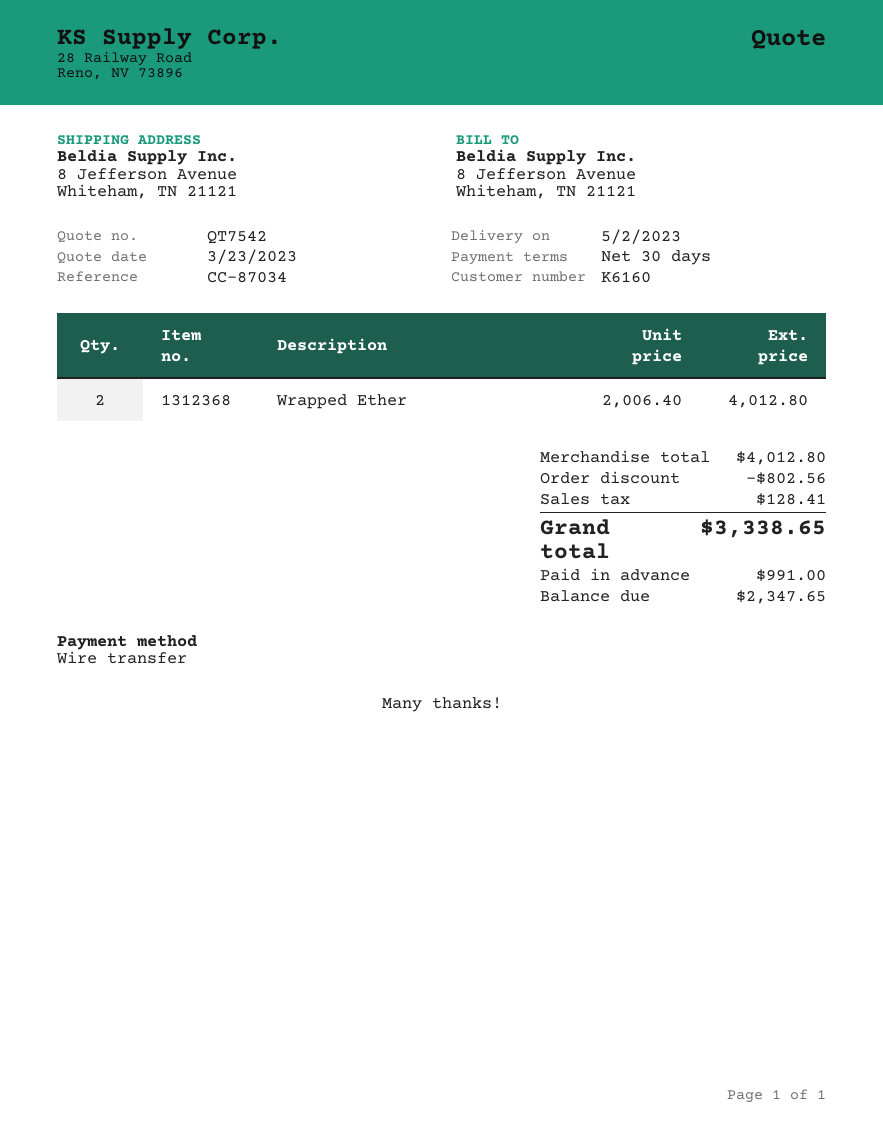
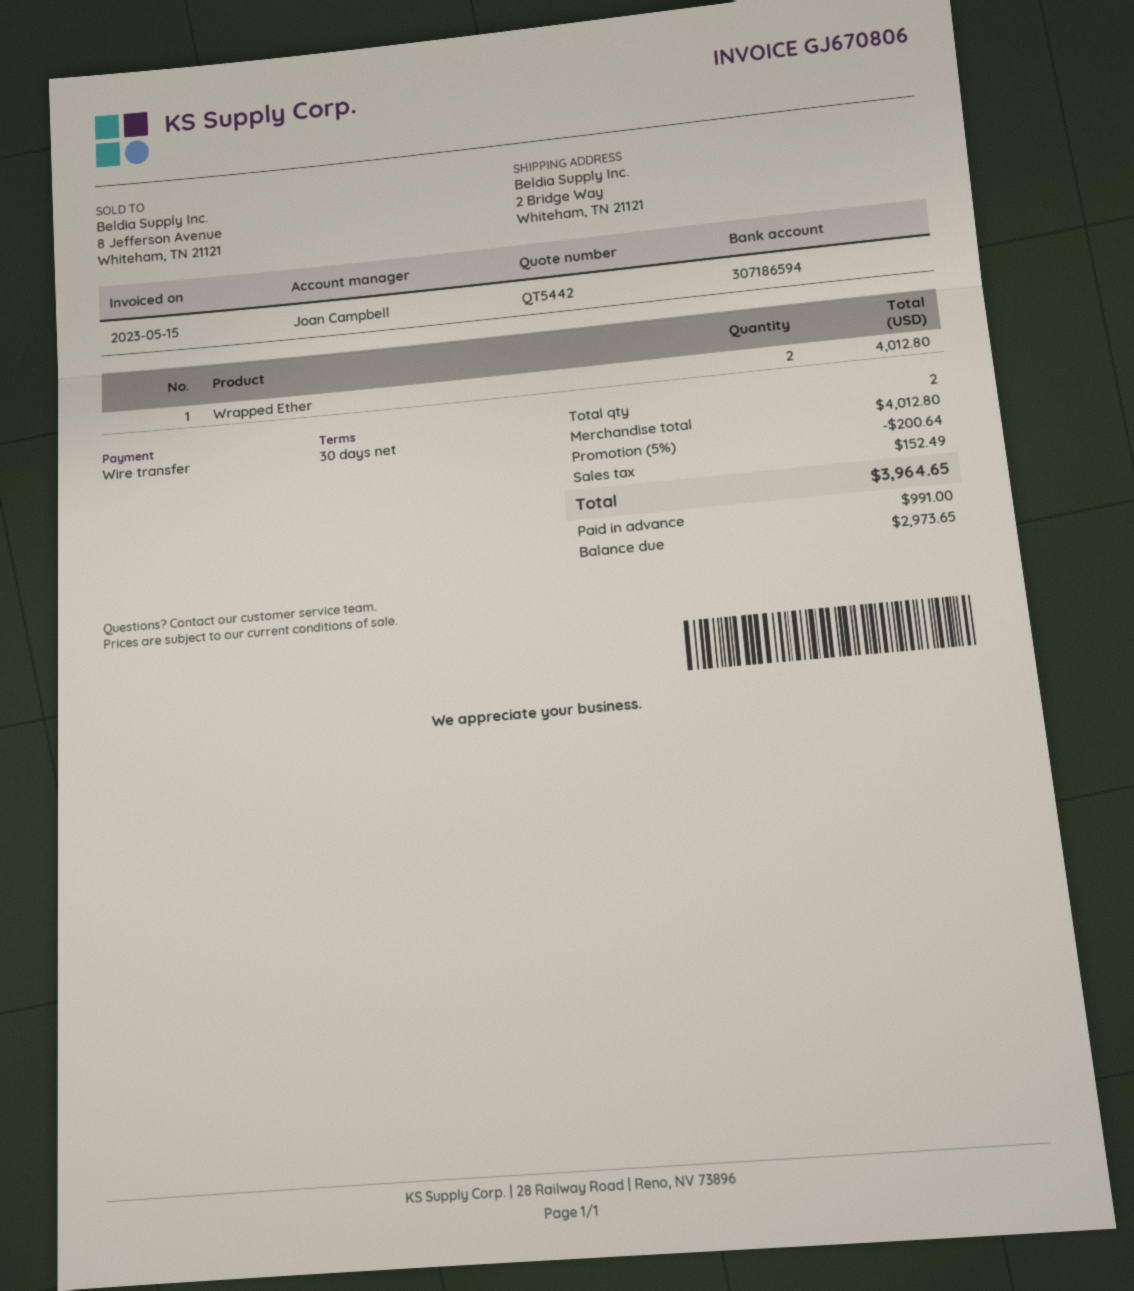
quote number: QT7542 -> QT5442
ship to: 8 Jefferson Avenue, Whiteham, TN 21121 -> 2 Bridge Way, Whiteham, TN 21121
discount: 802.56 -> 200.64
tax: 128.41 -> 152.49
total: 3338.65 -> 3964.65
balance: 2347.65 -> 2973.65

